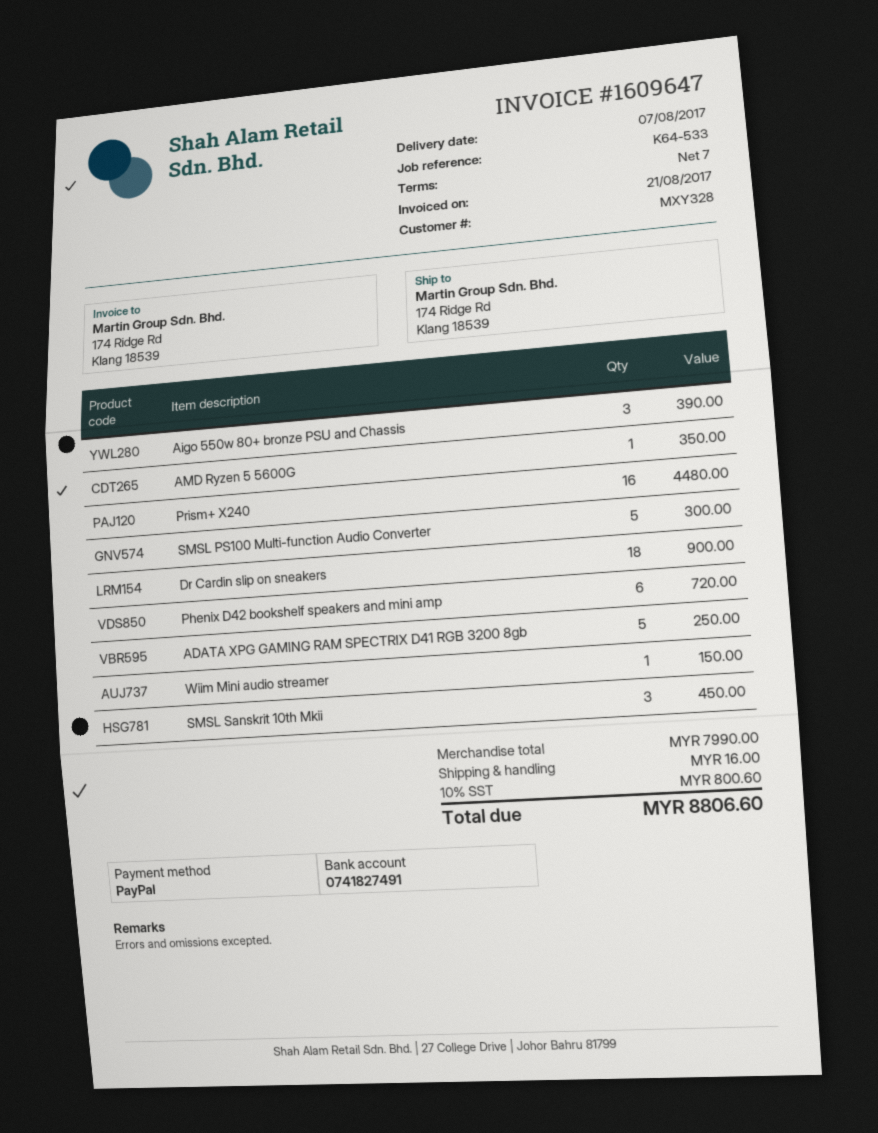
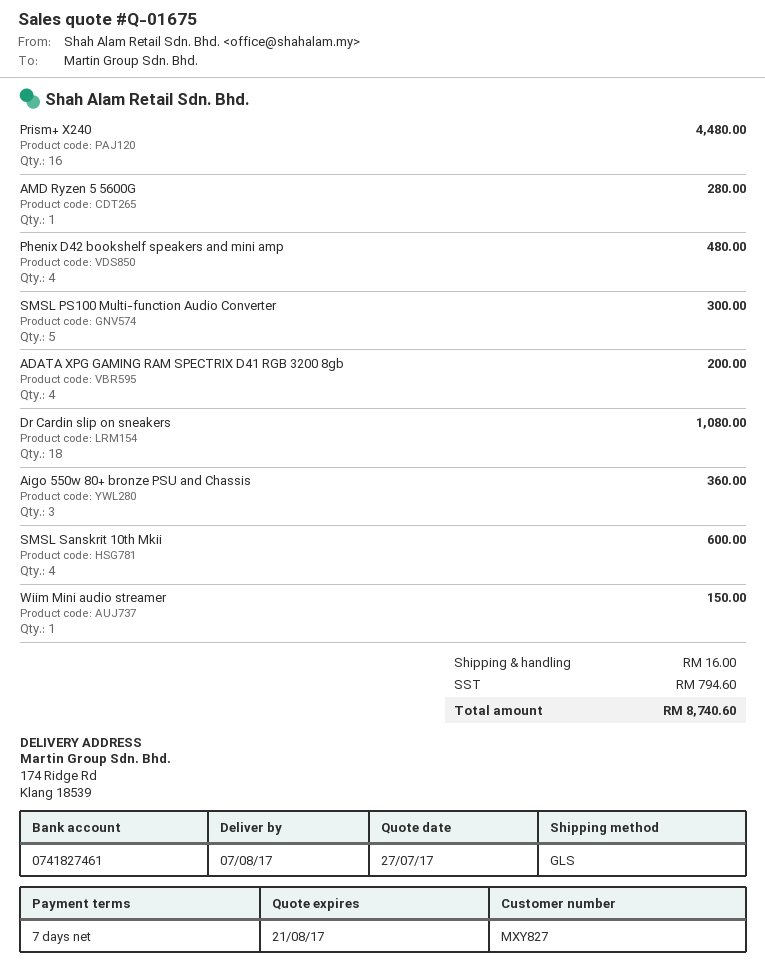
customer number: MXY328 -> MXY827
bank account: 0741827491 -> 0741827461
Aigo 550w 80+ bronze PSU and Chassis: 3 for 390.00 -> 3 for 360.00
AMD Ryzen 5 5600G: 1 for 350.00 -> 1 for 280.00
Dr Cardin slip on sneakers: 18 for 900.00 -> 18 for 1080.00
Phenix D42 bookshelf speakers and mini amp: 6 for 720.00 -> 4 for 480.00
ADATA XPG GAMING RAM SPECTRIX D41 RGB 3200 8gb: 5 for 250.00 -> 4 for 200.00
SMSL Sanskrit 10th Mkii: 3 for 450.00 -> 4 for 600.00
tax: 800.60 -> 794.60
total: 8806.60 -> 8740.60

